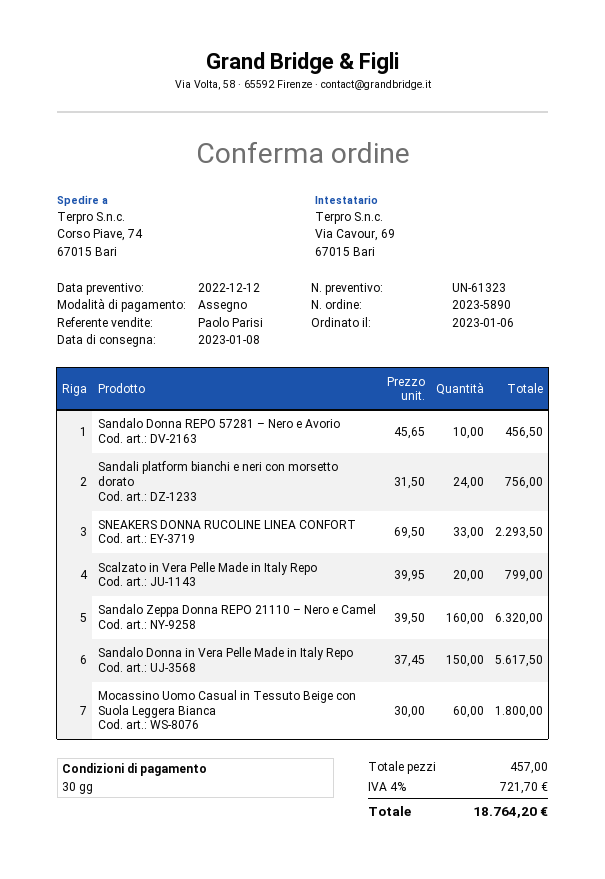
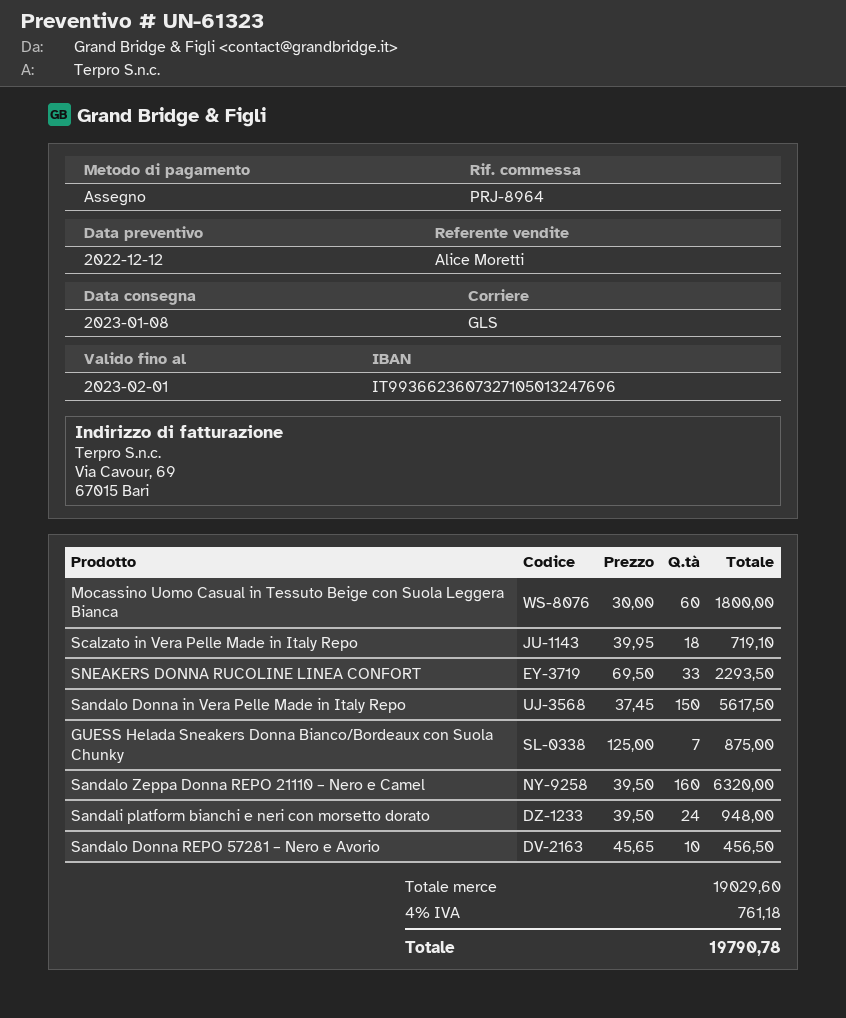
sales rep: Paolo Parisi -> Alice Moretti
Sandali platform bianchi e neri con morsetto dorato: 24 x 31.50 = 756.00 -> 24 x 39.50 = 948.00
Scalzato in Vera Pelle Made in Italy Repo: 20 x 39.95 = 799.00 -> 18 x 39.95 = 719.10
GUESS Helada Sneakers Donna Bianco/Bordeaux con Suola Chunky: none -> 7 x 125.00 = 875.00
tax: 4% = 721.70 -> 4% = 761.18
total: 18764.20 -> 19790.78

